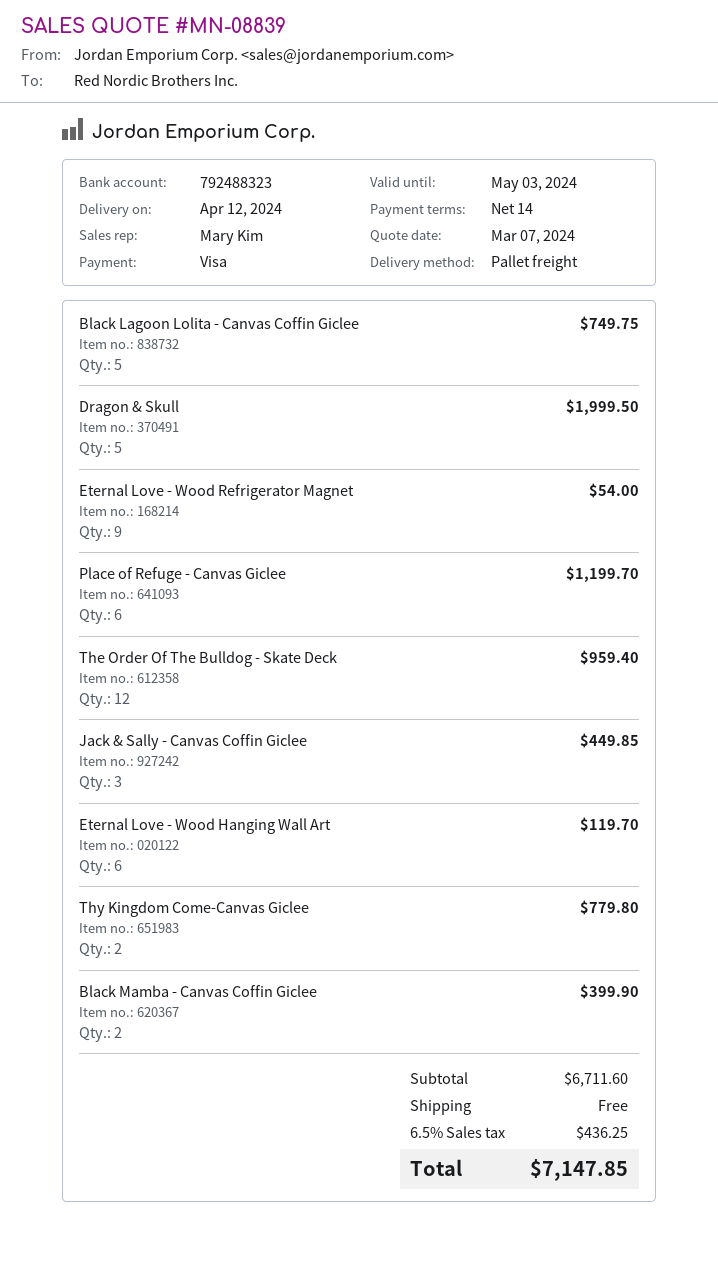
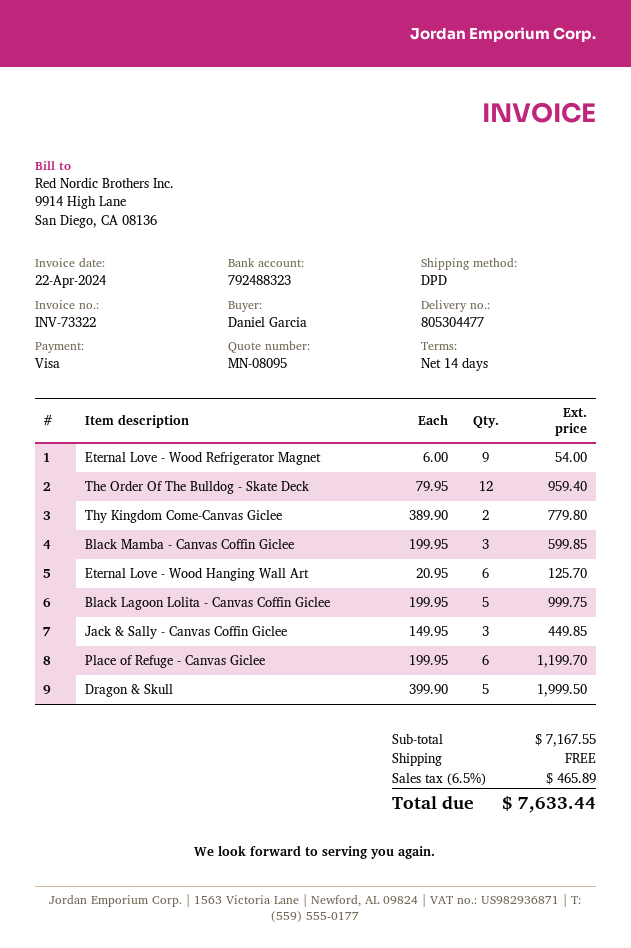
quote number: MN-08839 -> MN-08095
shipping method: pallet freight -> DPD
Black Lagoon Lolita - Canvas Coffin Giclee: 5 for 749.75 -> 5 for 999.75
Eternal Love - Wood Hanging Wall Art: 6 for 119.70 -> 6 for 125.70
Black Mamba - Canvas Coffin Giclee: 2 for 399.90 -> 3 for 599.85
subtotal: 6711.60 -> 7167.55
tax: 6.5% = 436.25 -> 6.5% = 465.89
total: 7147.85 -> 7633.44

